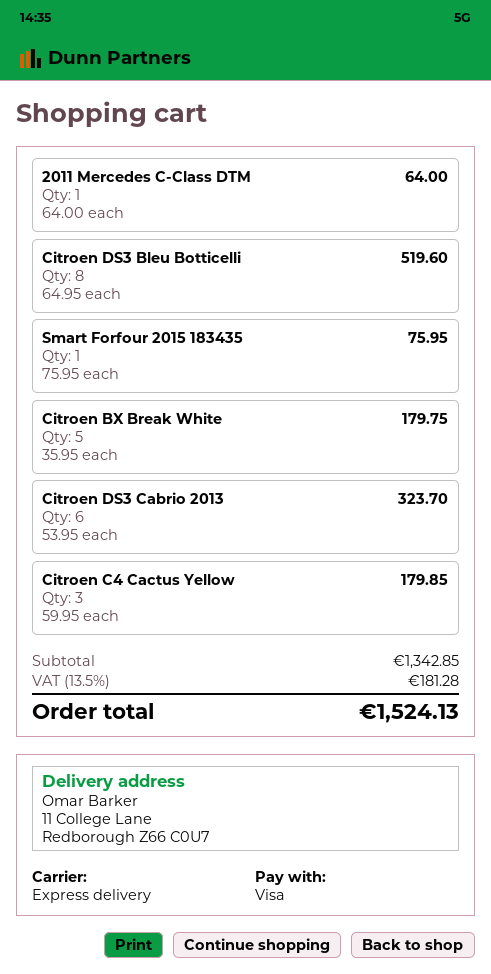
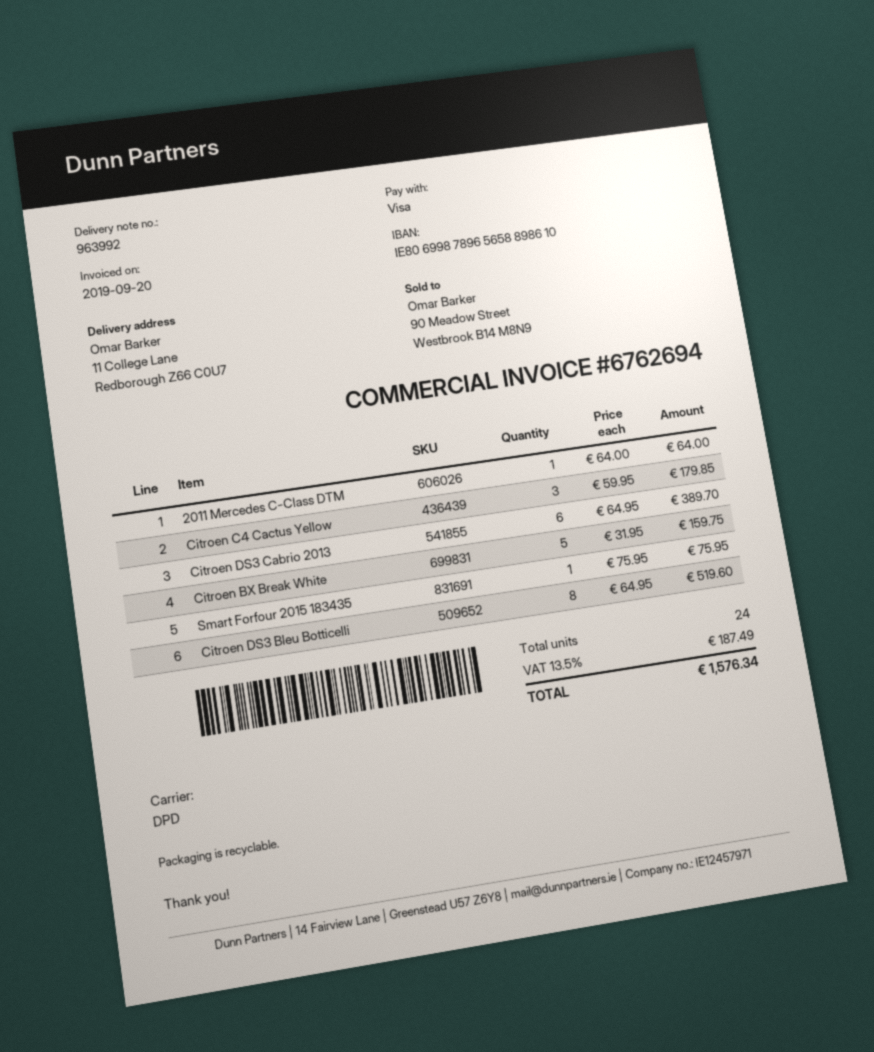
shipping method: express -> DPD
Citroen BX Break White: 5 x 35.95 = 179.75 -> 5 x 31.95 = 159.75
Citroen DS3 Cabrio 2013: 6 x 53.95 = 323.70 -> 6 x 64.95 = 389.70
tax: 13.5% = 181.28 -> 13.5% = 187.49
total: 1524.13 -> 1576.34

